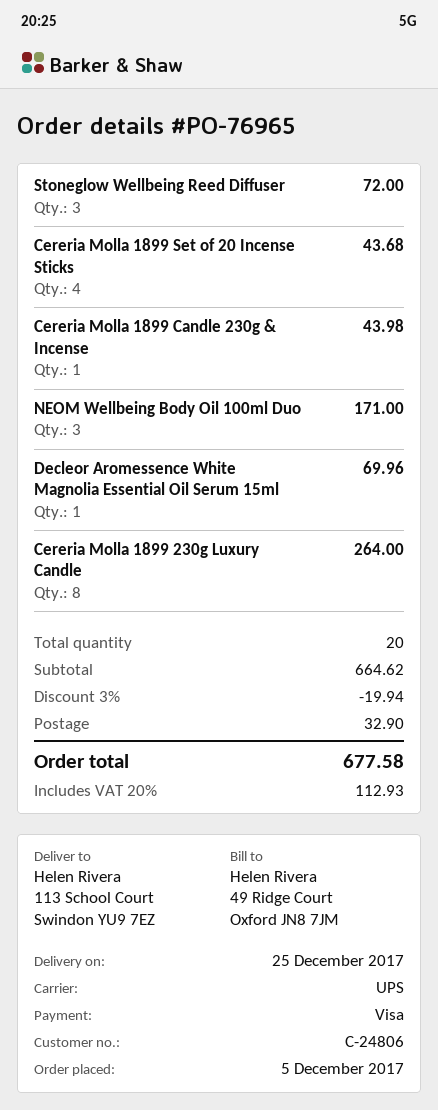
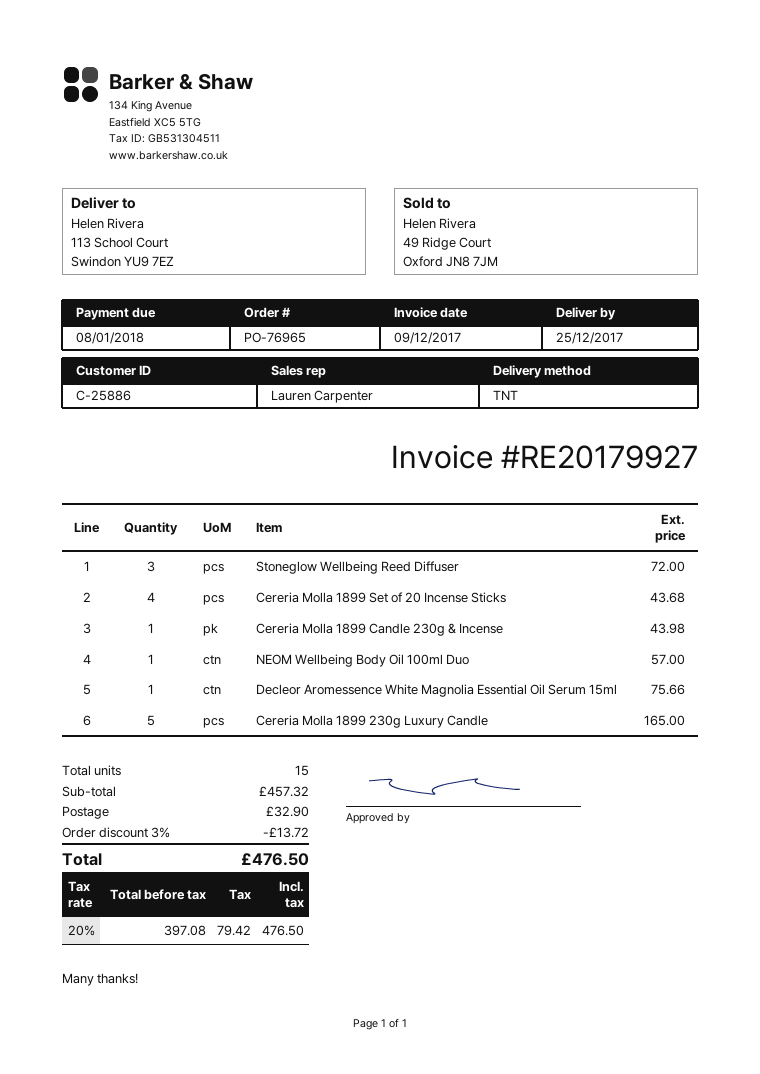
customer number: C-24806 -> C-25886
shipping method: UPS -> TNT
NEOM Wellbeing Body Oil 100ml Duo: 3 for 171.00 -> 1 for 57.00
Decleor Aromessence White Magnolia Essential Oil Serum 15ml: 1 for 69.96 -> 1 for 75.66
Cereria Molla 1899 230g Luxury Candle: 8 for 264.00 -> 5 for 165.00
total quantity: 20 -> 15
subtotal: 664.62 -> 457.32
discount: 3% = 19.94 -> 3% = 13.72
tax: 20% = 112.93 -> 20% = 79.42
total: 677.58 -> 476.50

